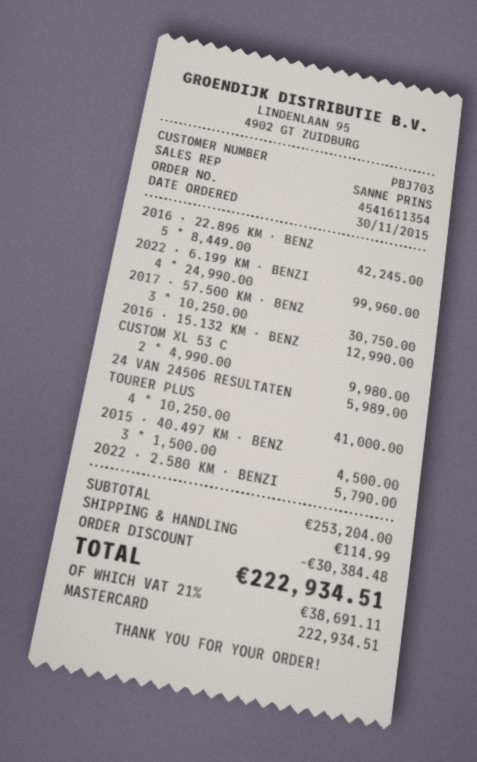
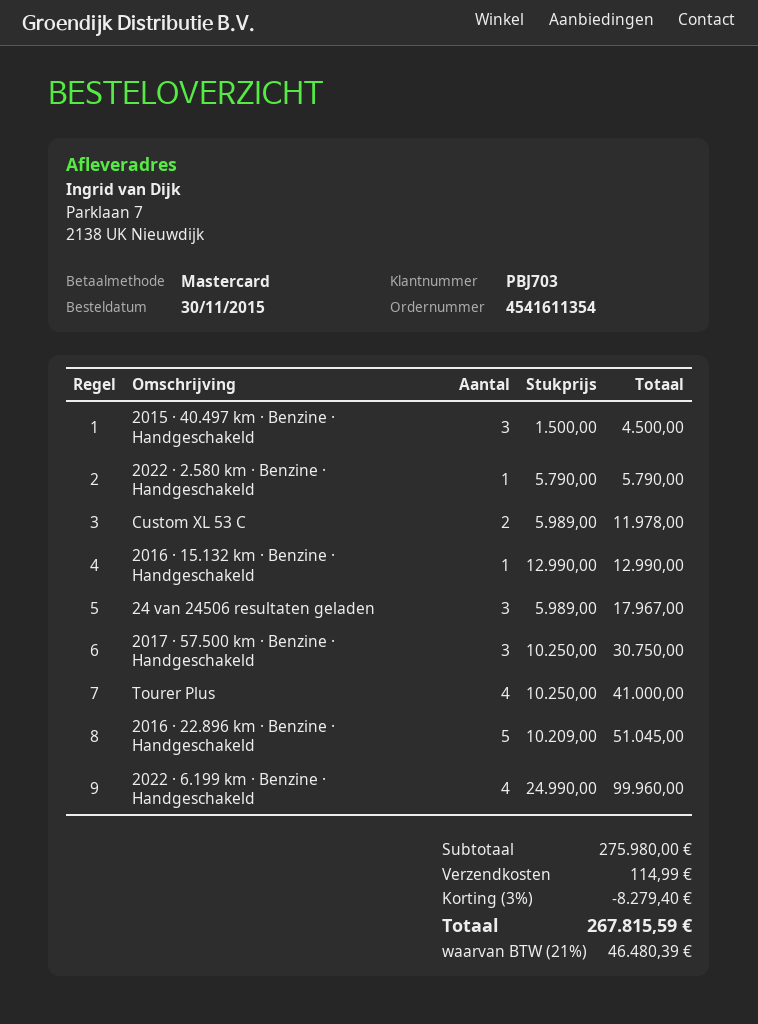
2016 · 22.896 KM · BENZ: 5 x 8449.00 = 42245.00 -> 5 x 10209.00 = 51045.00
CUSTOM XL 53 C: 2 x 4990.00 = 9980.00 -> 2 x 5989.00 = 11978.00
24 VAN 24506 RESULTATEN: 1 x 5989.00 = 5989.00 -> 3 x 5989.00 = 17967.00
subtotal: 253204.00 -> 275980.00
discount: 30384.48 -> 8279.40
tax: 21% = 38691.11 -> 21% = 46480.39
total: 222934.51 -> 267815.59

